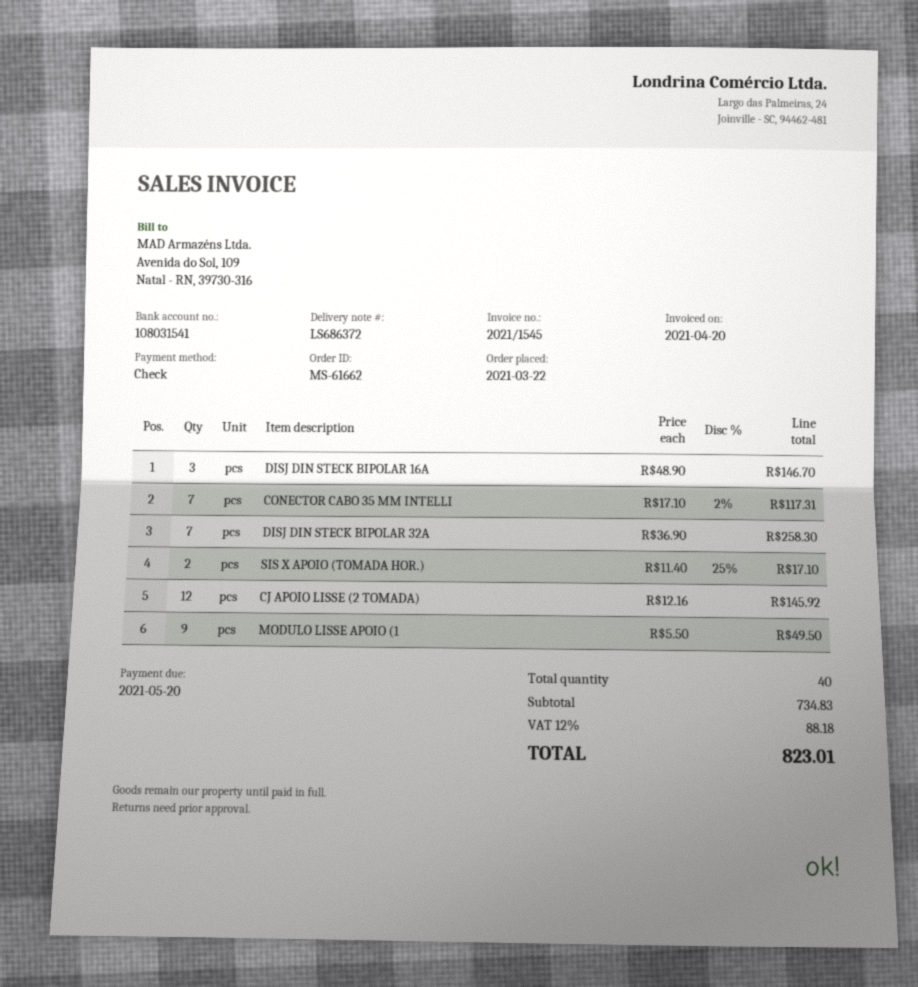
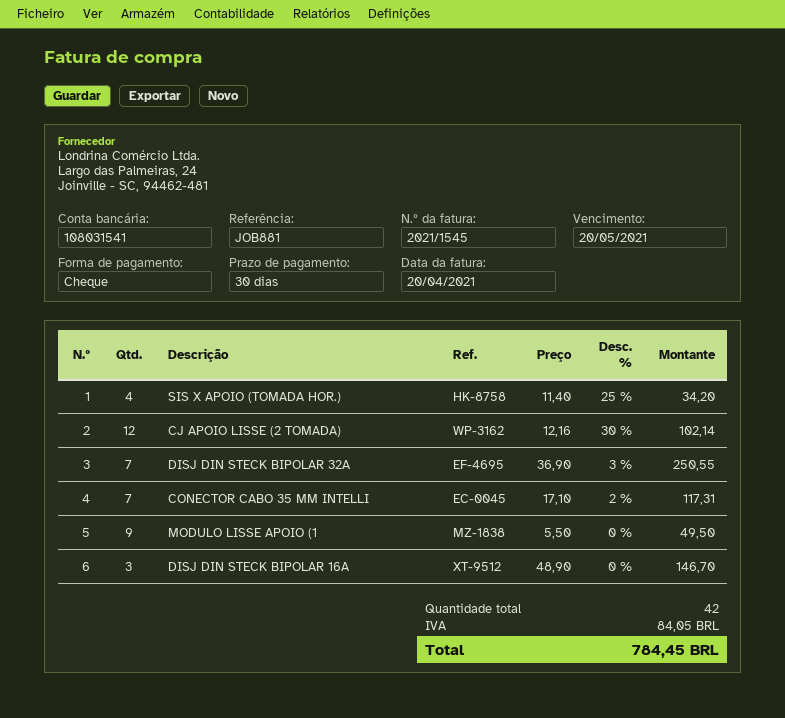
DISJ DIN STECK BIPOLAR 32A: 7 x 36.90 = 258.30 -> 7 x 36.90 - 3% = 250.55
SIS X APOIO (TOMADA HOR.): 2 x 11.40 - 25% = 17.10 -> 4 x 11.40 - 25% = 34.20
CJ APOIO LISSE (2 TOMADA): 12 x 12.16 = 145.92 -> 12 x 12.16 - 30% = 102.14
total quantity: 40 -> 42
tax: 88.18 -> 84.05
total: 823.01 -> 784.45

